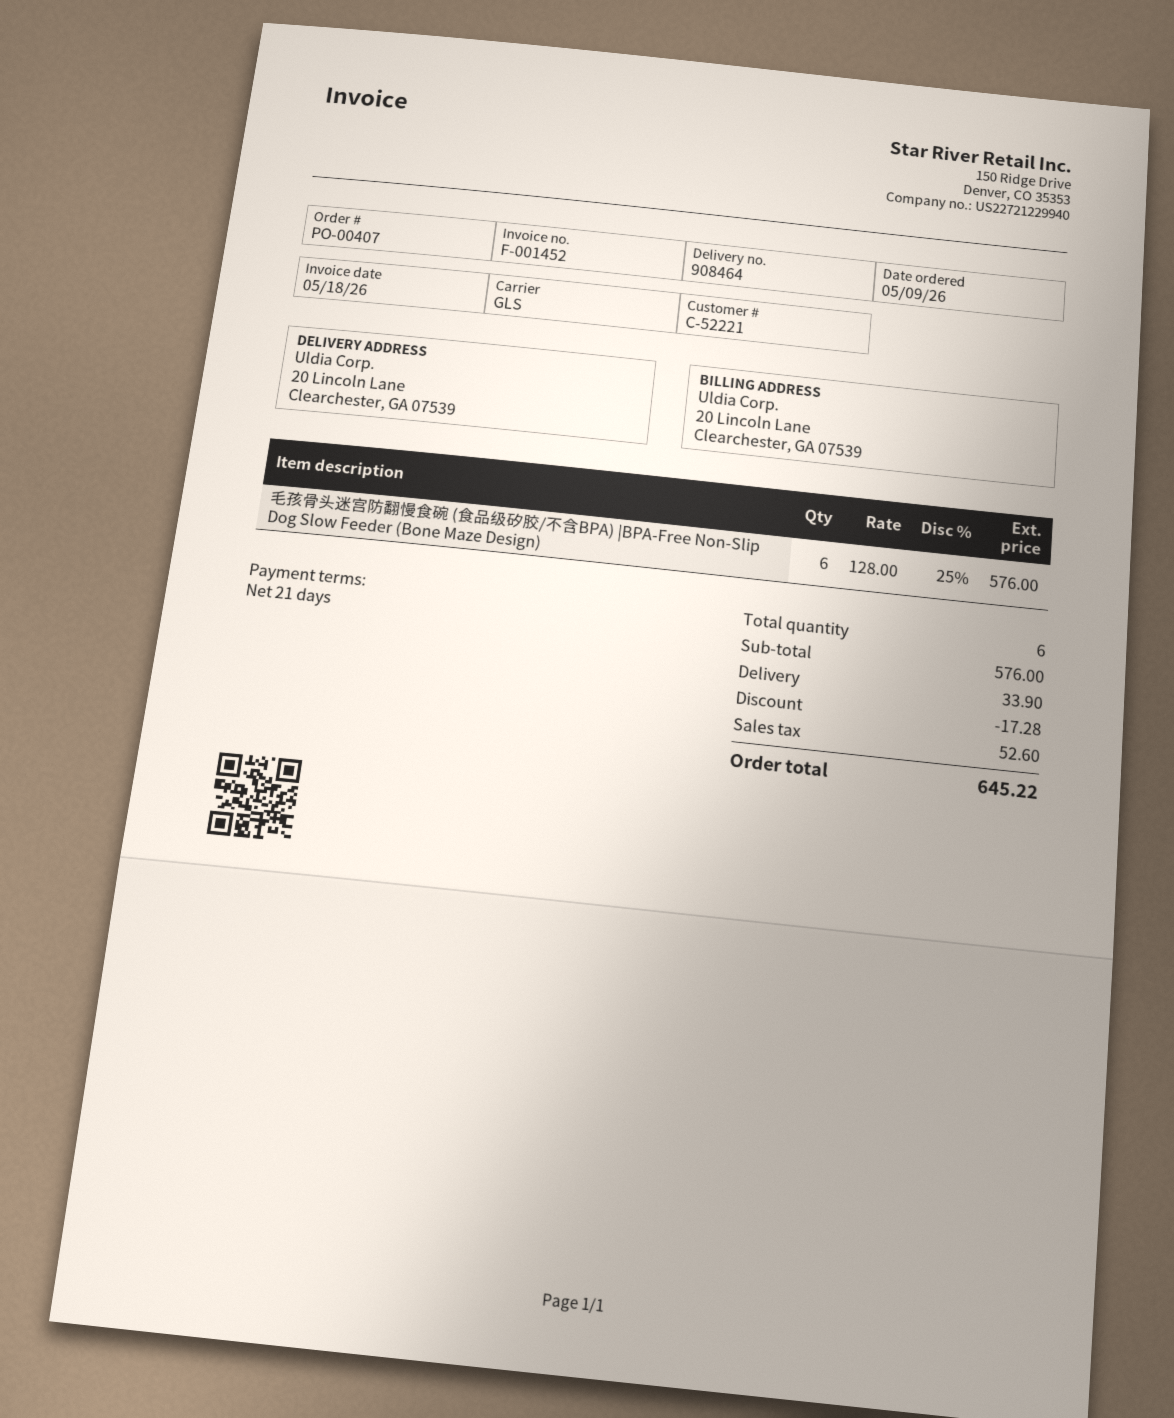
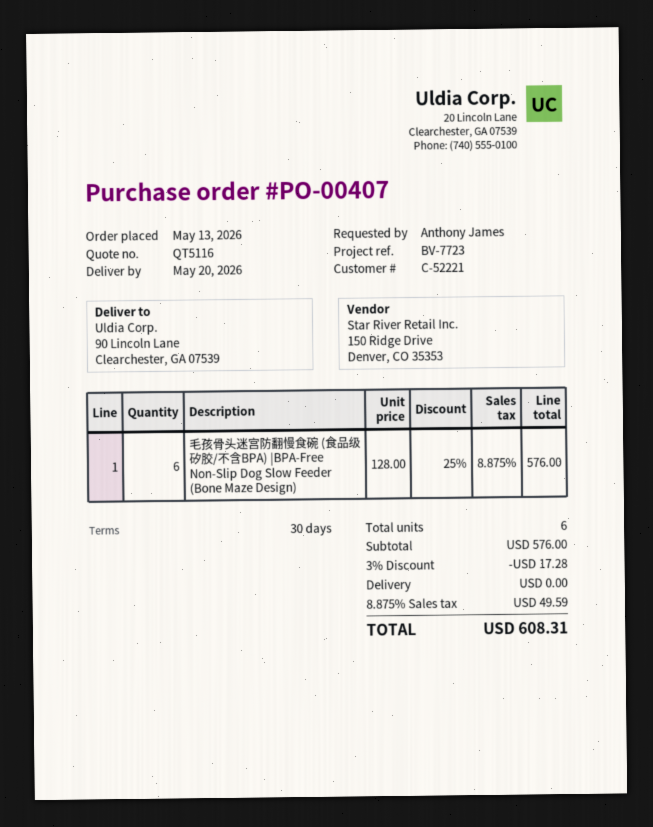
order date: 2026-05-09 -> 2026-05-13
payment terms: 21 days -> 30 days
ship to: 20 Lincoln Lane, Clearchester, GA 07539 -> 90 Lincoln Lane, Clearchester, GA 07539
shipping: 33.90 -> 0.00
tax: 52.60 -> 49.59
total: 645.22 -> 608.31

